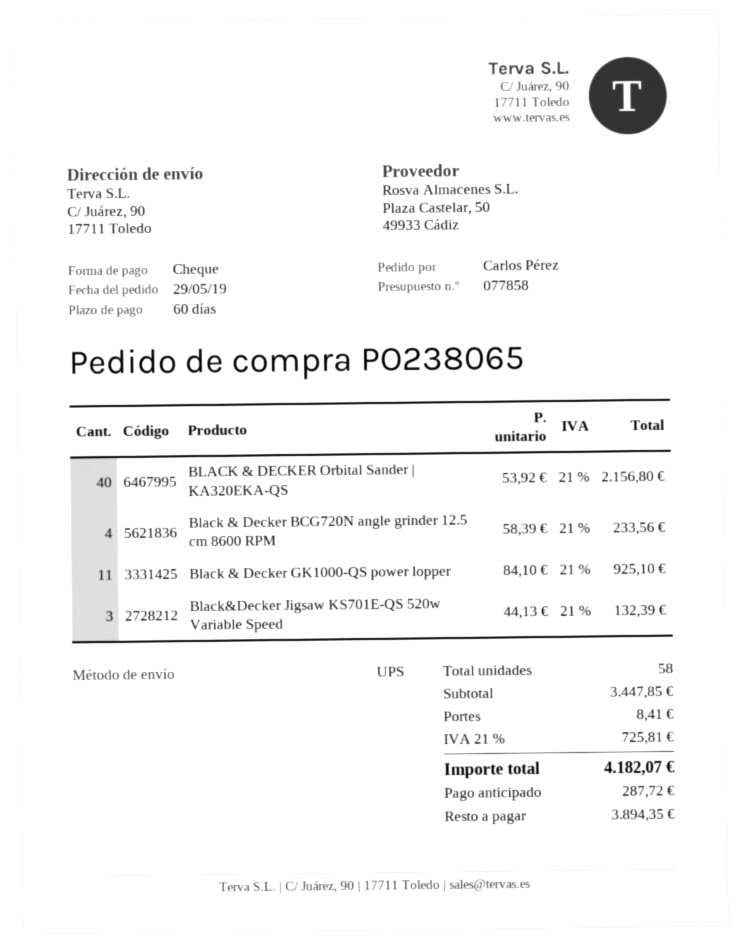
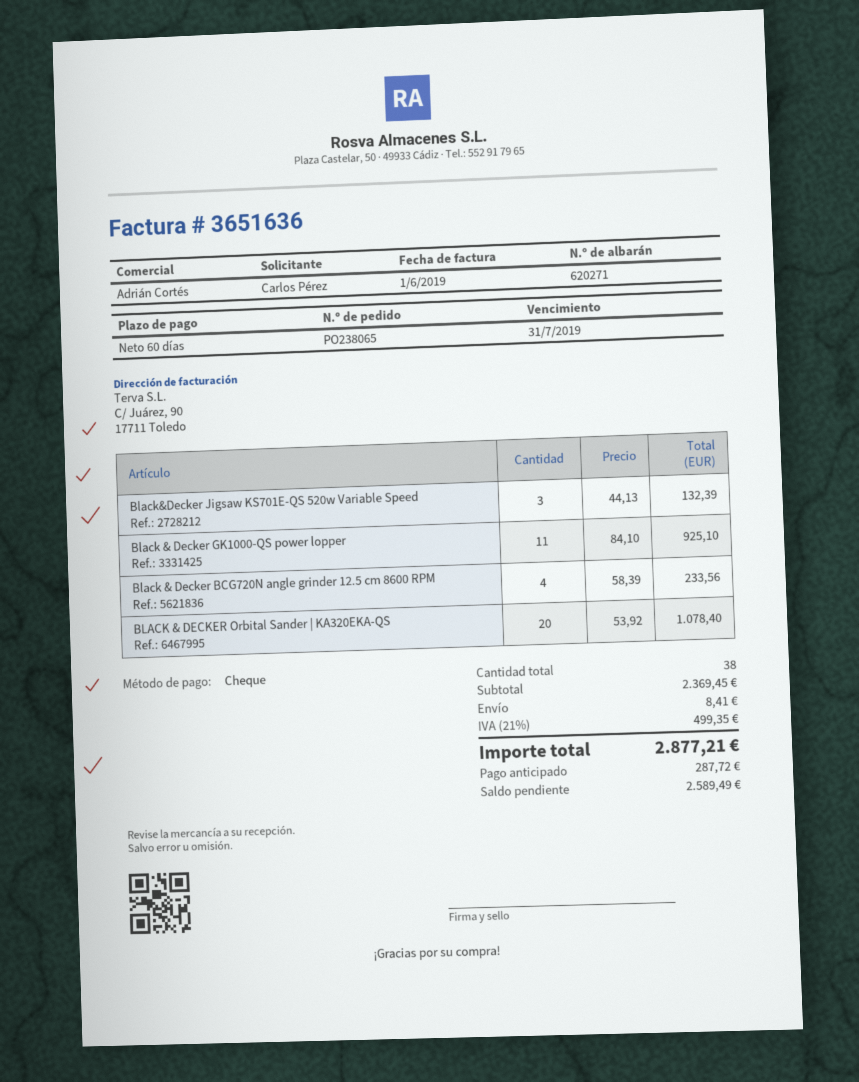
BLACK & DECKER Orbital Sander | KA320EKA-QS: 40 x 53.92 = 2156.80 -> 20 x 53.92 = 1078.40
total quantity: 58 -> 38
subtotal: 3447.85 -> 2369.45
tax: 21% = 725.81 -> 21% = 499.35
total: 4182.07 -> 2877.21
balance: 3894.35 -> 2589.49

